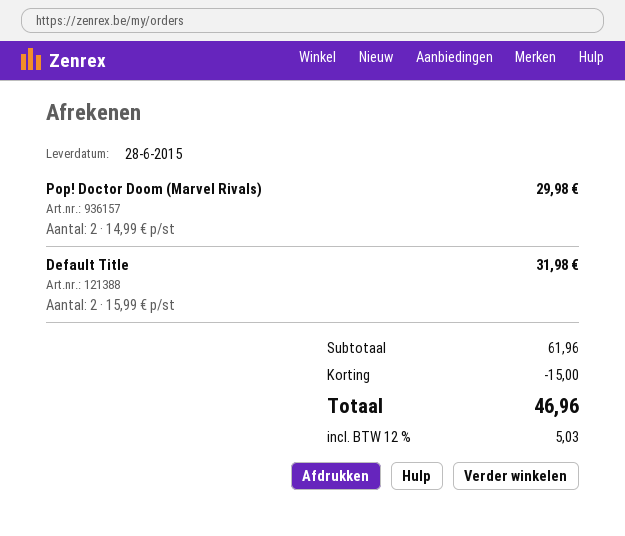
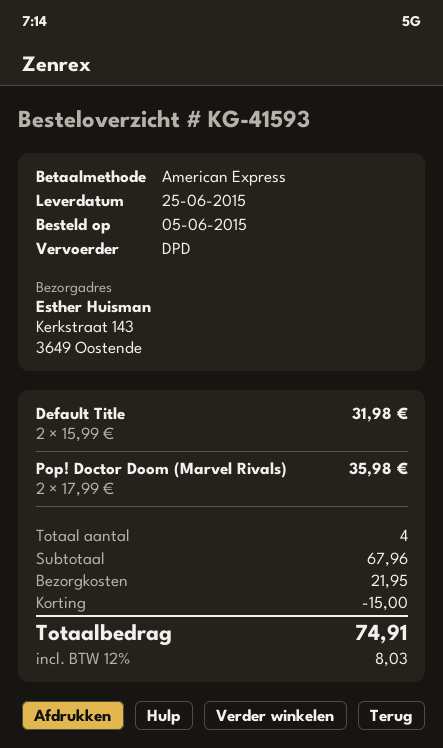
delivery date: 2015-06-28 -> 2015-06-25
Pop! Doctor Doom (Marvel Rivals): 2 x 14.99 = 29.98 -> 2 x 17.99 = 35.98
subtotal: 61.96 -> 67.96
shipping: none -> 21.95
tax: 12% = 5.03 -> 12% = 8.03
total: 46.96 -> 74.91

